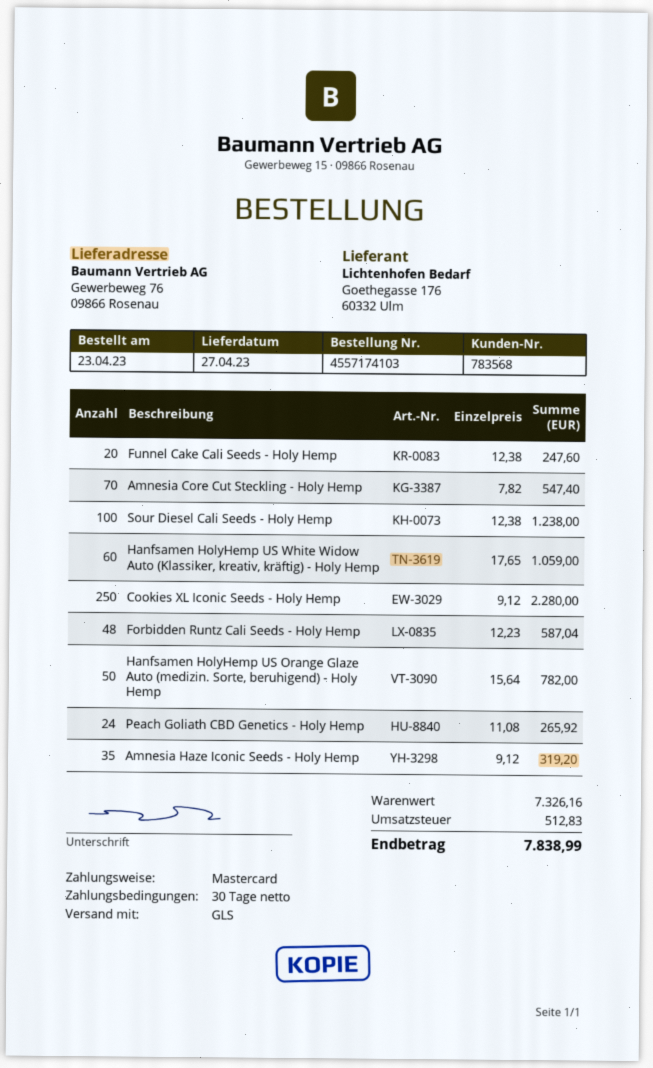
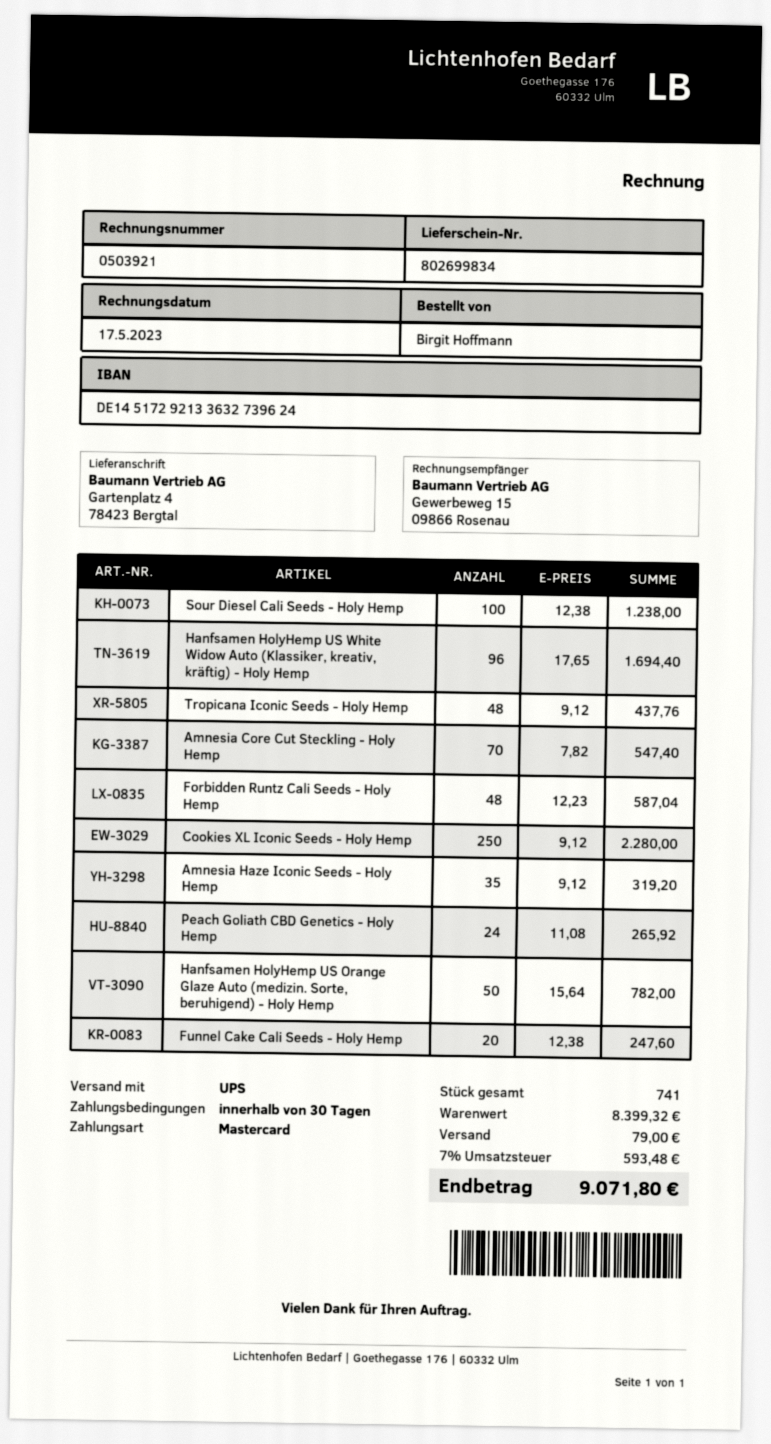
shipping method: GLS -> UPS
ship to: Gewerbeweg 76, 09866 Rosenau -> Gartenplatz 4, 78423 Bergtal
Hanfsamen HolyHemp US White Widow Auto (Klassiker, kreativ, kräftig) - Holy Hemp: 60 x 17.65 = 1059.00 -> 96 x 17.65 = 1694.40
Tropicana Iconic Seeds - Holy Hemp: none -> 48 x 9.12 = 437.76
subtotal: 7326.16 -> 8399.32
shipping: none -> 79.00
tax: 512.83 -> 593.48
total: 7838.99 -> 9071.80

